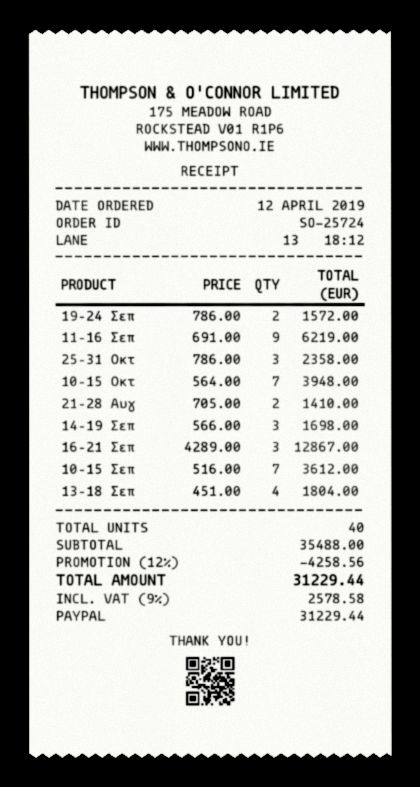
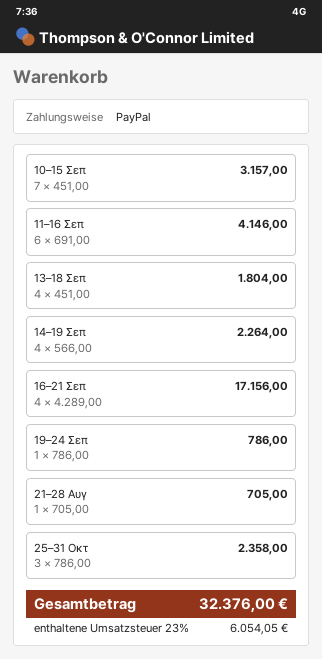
19–24 Σεπ: 2 x 786.00 = 1572.00 -> 1 x 786.00 = 786.00
11–16 Σεπ: 9 x 691.00 = 6219.00 -> 6 x 691.00 = 4146.00
10–15 Οκτ: 7 x 564.00 = 3948.00 -> none
21–28 Αυγ: 2 x 705.00 = 1410.00 -> 1 x 705.00 = 705.00
14–19 Σεπ: 3 x 566.00 = 1698.00 -> 4 x 566.00 = 2264.00
16–21 Σεπ: 3 x 4289.00 = 12867.00 -> 4 x 4289.00 = 17156.00
10–15 Σεπ: 7 x 516.00 = 3612.00 -> 7 x 451.00 = 3157.00
discount: 12% = 4258.56 -> none
tax: 9% = 2578.58 -> 23% = 6054.05
total: 31229.44 -> 32376.00

